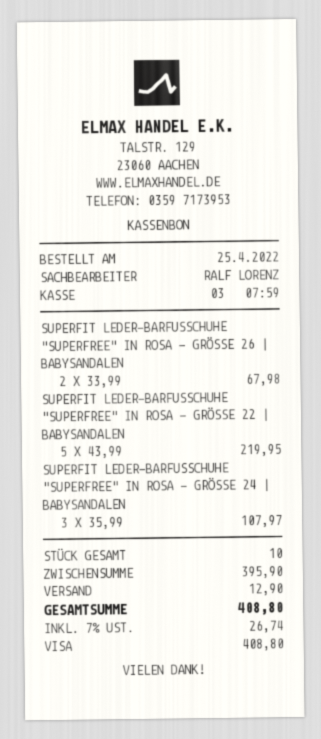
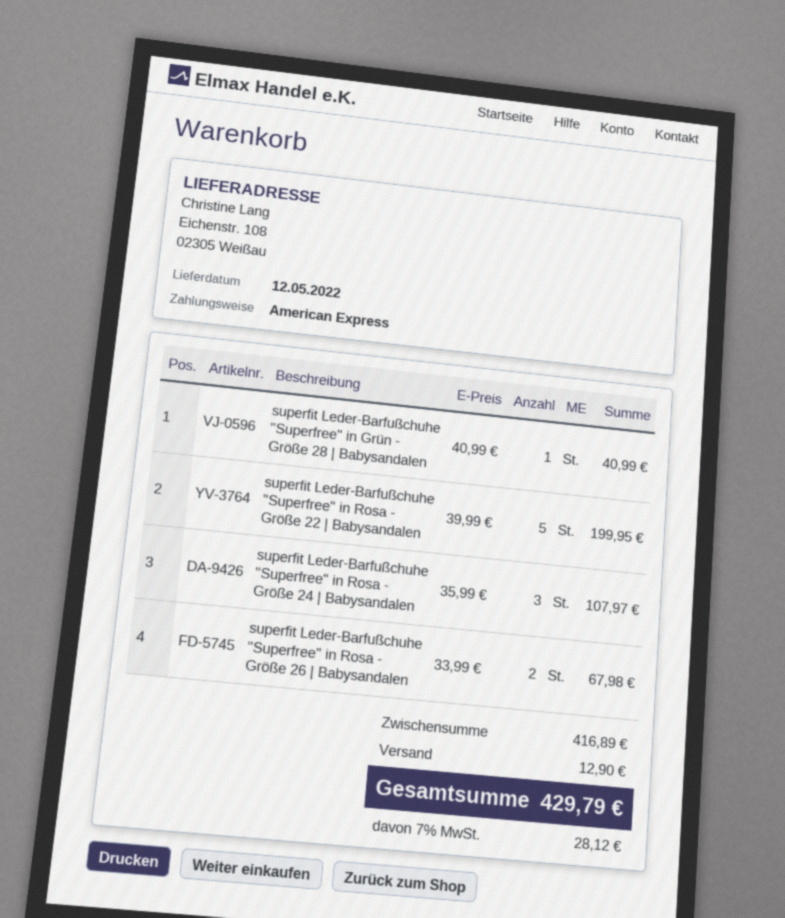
payment method: Visa -> American Express
SUPERFIT LEDER-BARFUSSCHUHE "SUPERFREE" IN ROSA - GRÖSSE 22 | BABYSANDALEN: 5 x 43.99 = 219.95 -> 5 x 39.99 = 199.95
superfit Leder-Barfußchuhe "Superfree" in Grün - Größe 28 | Babysandalen: none -> 1 x 40.99 = 40.99
subtotal: 395.90 -> 416.89
tax: 7% = 26.74 -> 7% = 28.12
total: 408.80 -> 429.79

